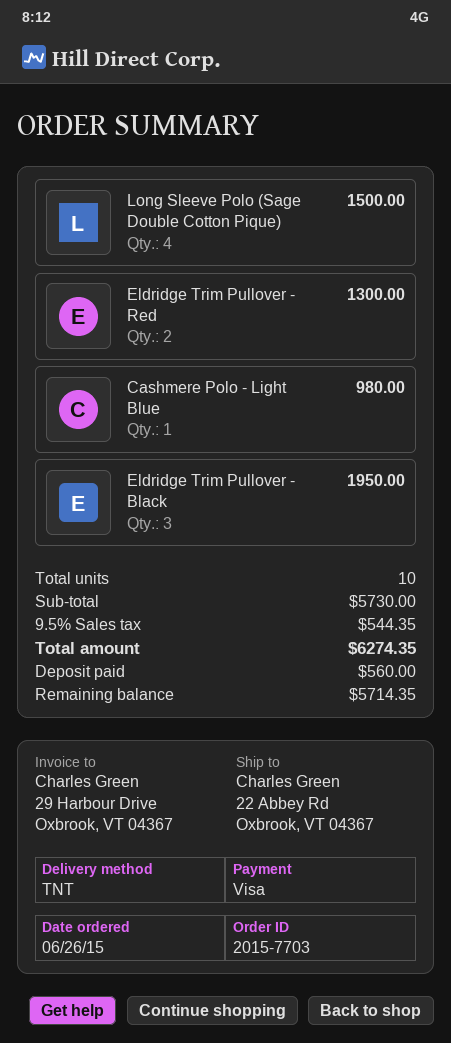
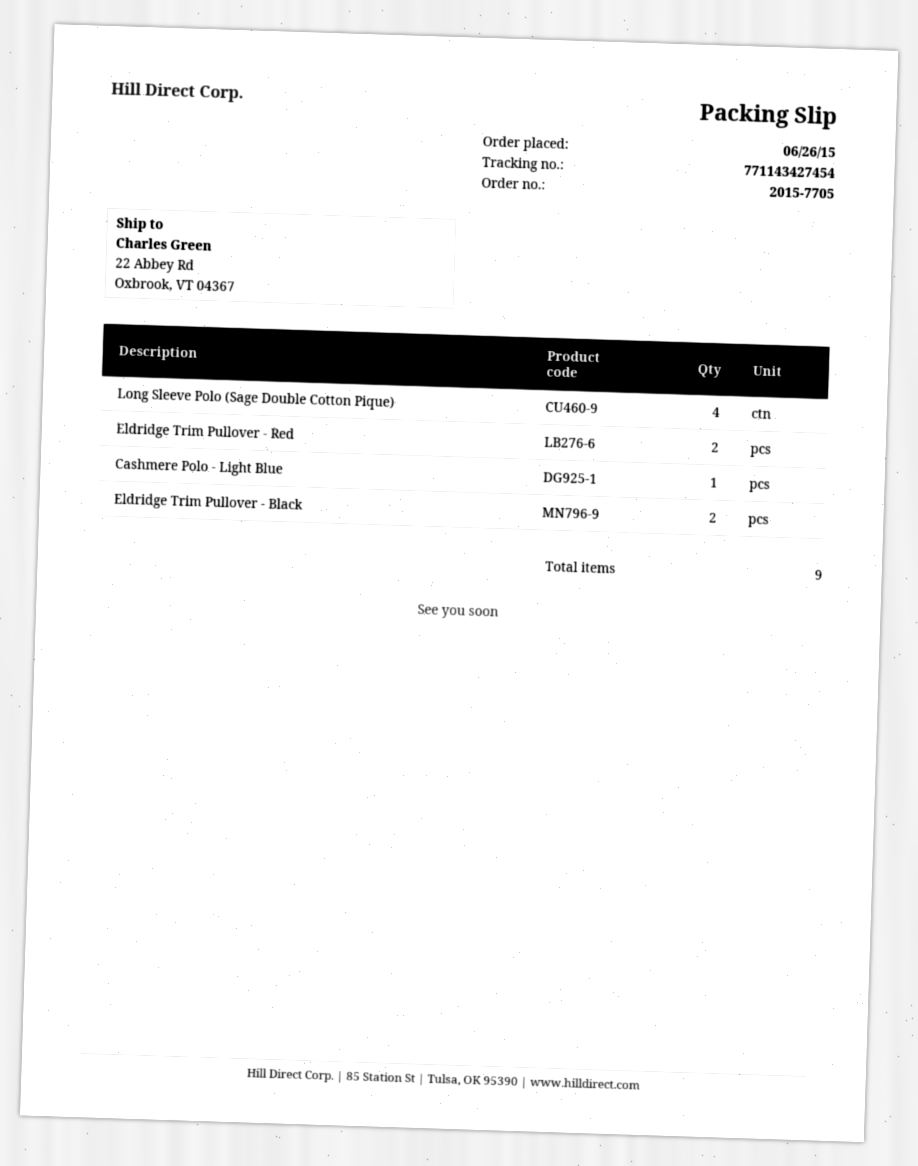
order number: 2015-7703 -> 2015-7705
Eldridge Trim Pullover - Black: 3 -> 2
total quantity: 10 -> 9

